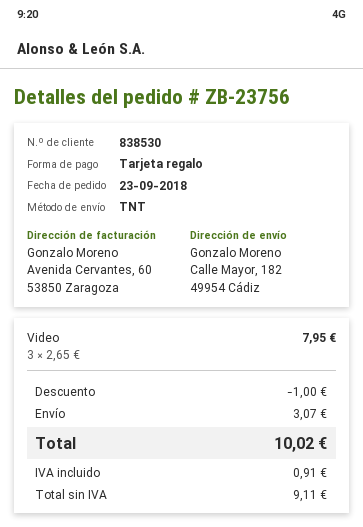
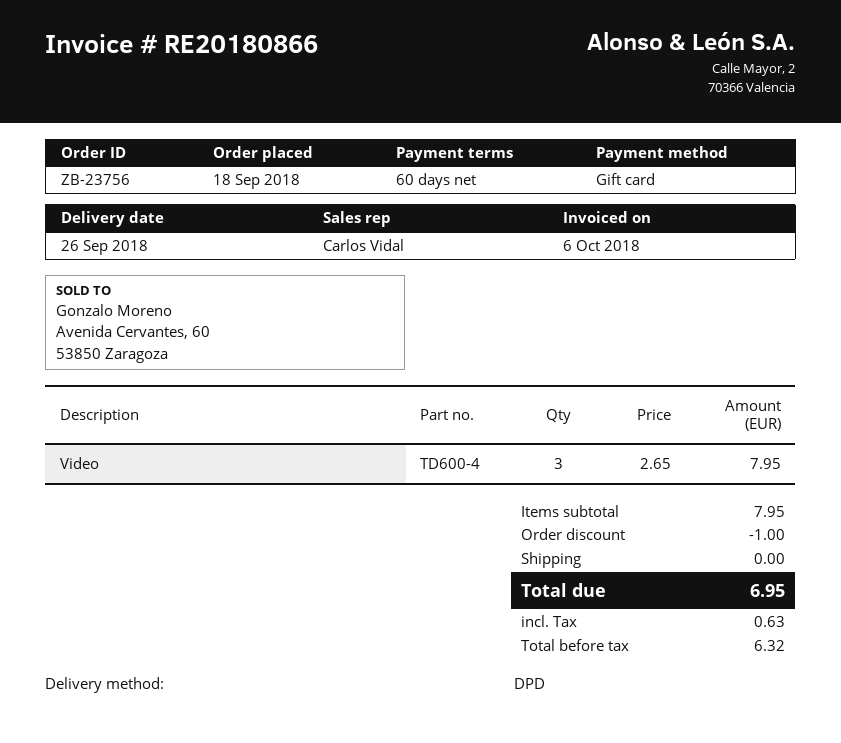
order date: 2018-09-23 -> 2018-09-18
shipping method: TNT -> DPD
shipping: 3.07 -> 0.00
net: 9.11 -> 6.32
tax: 0.91 -> 0.63
total: 10.02 -> 6.95

